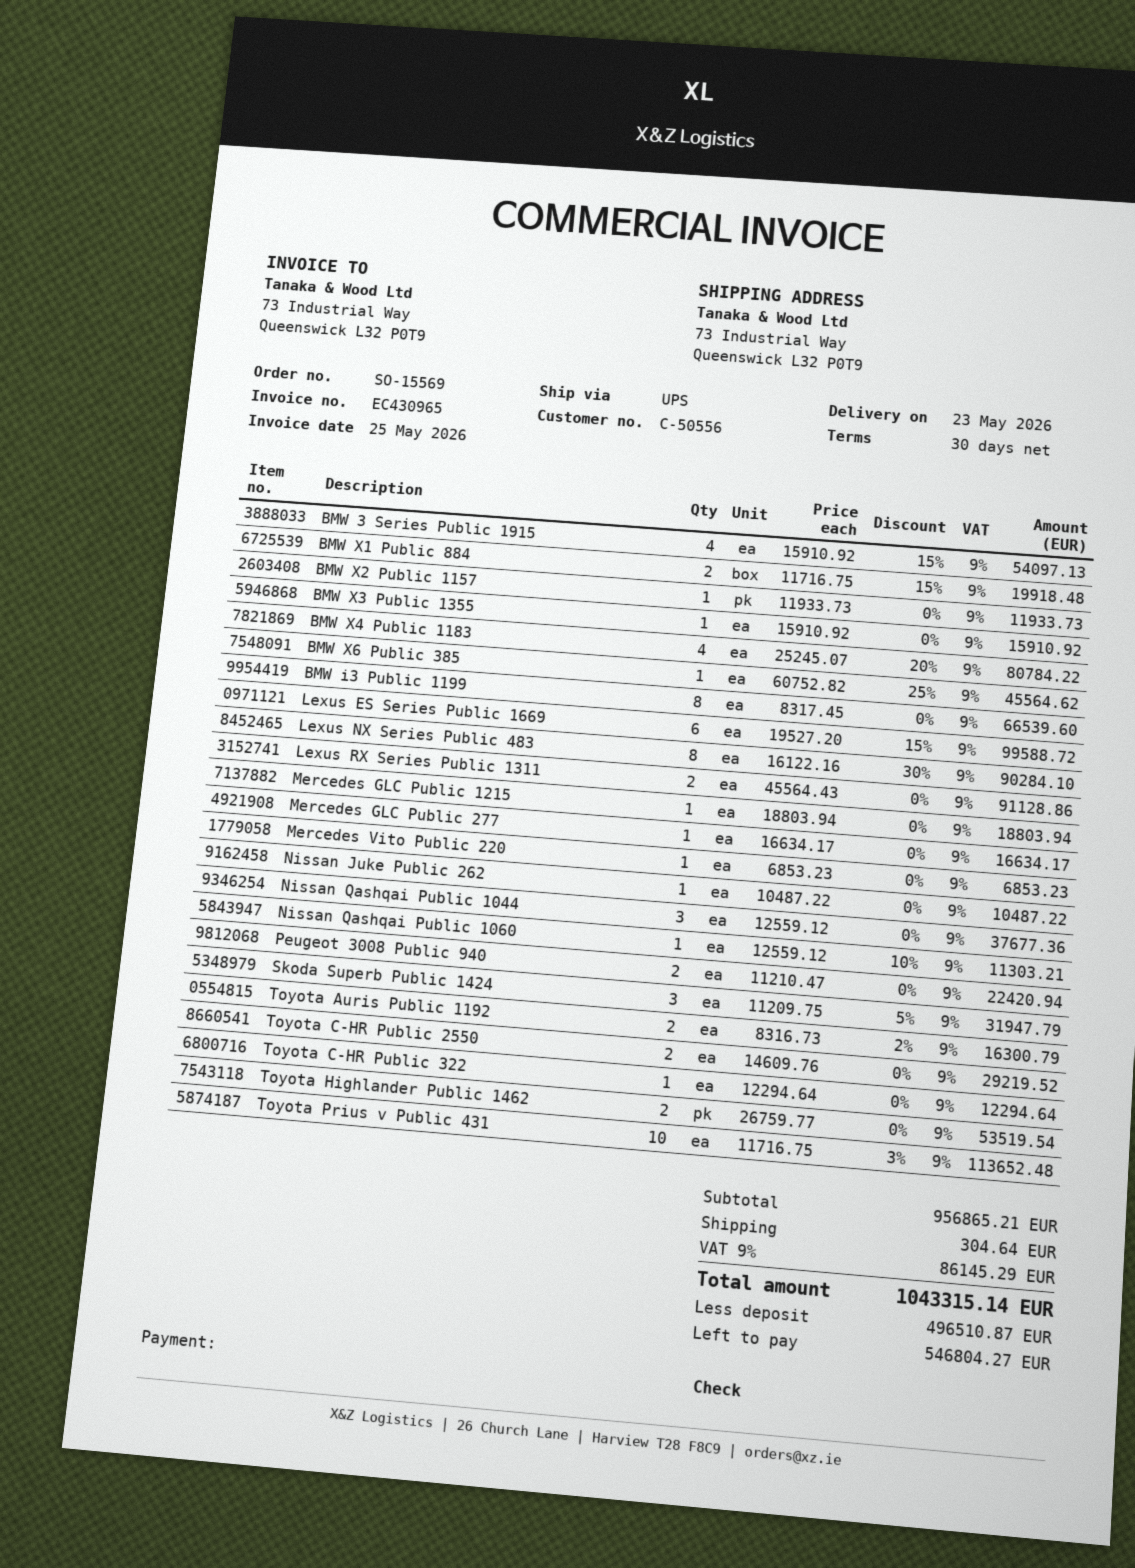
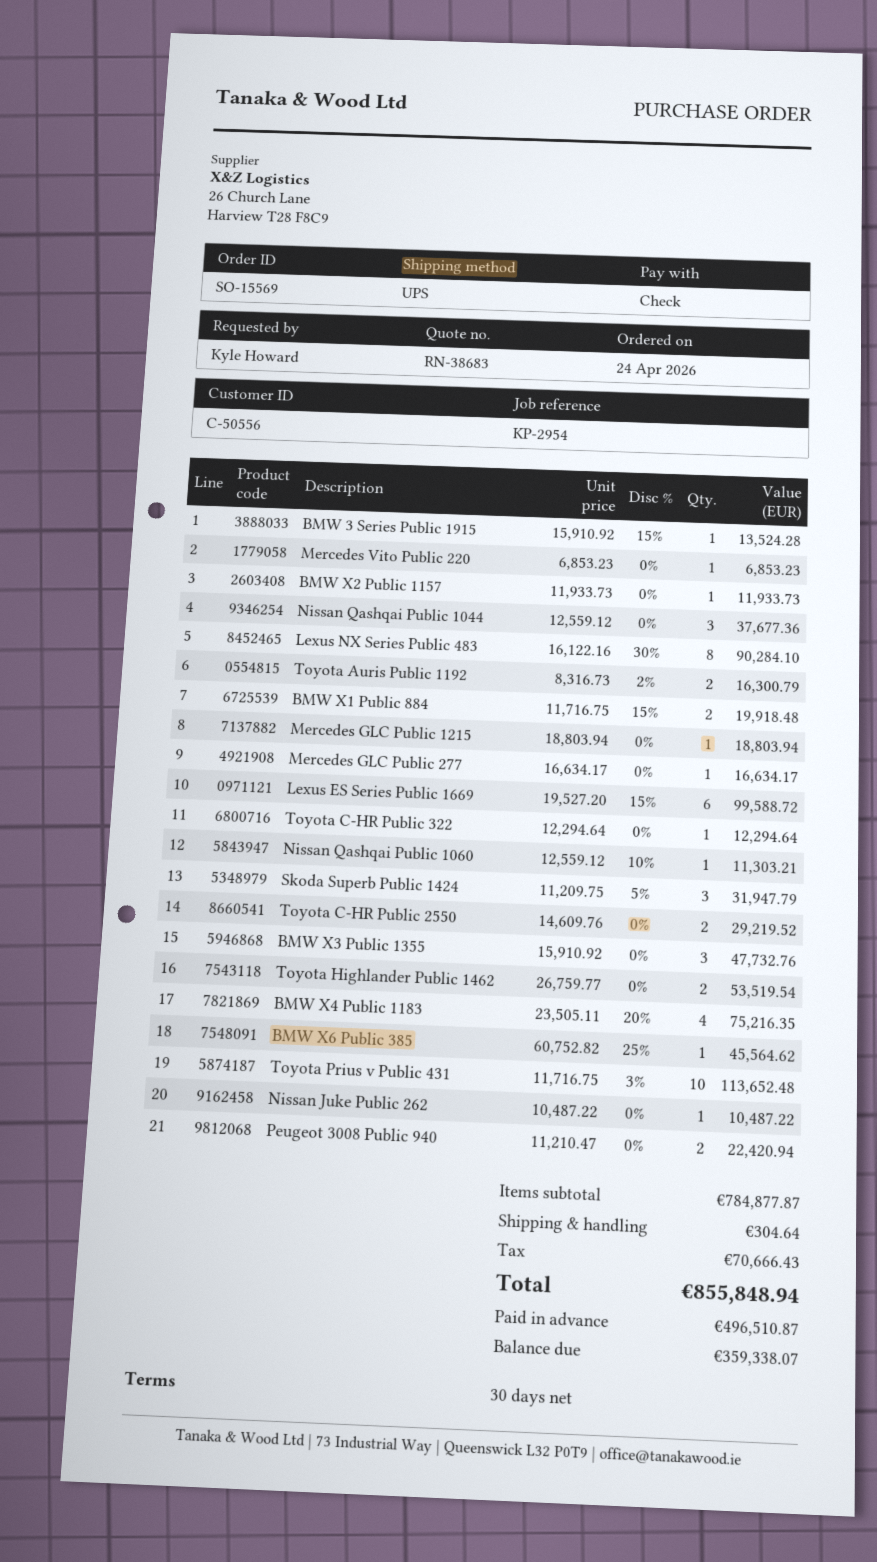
BMW 3 Series Public 1915: 4 x 15910.92 - 15% = 54097.13 -> 1 x 15910.92 - 15% = 13524.28
BMW X3 Public 1355: 1 x 15910.92 = 15910.92 -> 3 x 15910.92 = 47732.76
BMW X4 Public 1183: 4 x 25245.07 - 20% = 80784.22 -> 4 x 23505.11 - 20% = 75216.35
BMW i3 Public 1199: 8 x 8317.45 = 66539.60 -> none
Lexus RX Series Public 1311: 2 x 45564.43 = 91128.86 -> none
subtotal: 956865.21 -> 784877.87
tax: 86145.29 -> 70666.43
total: 1043315.14 -> 855848.94
balance: 546804.27 -> 359338.07

